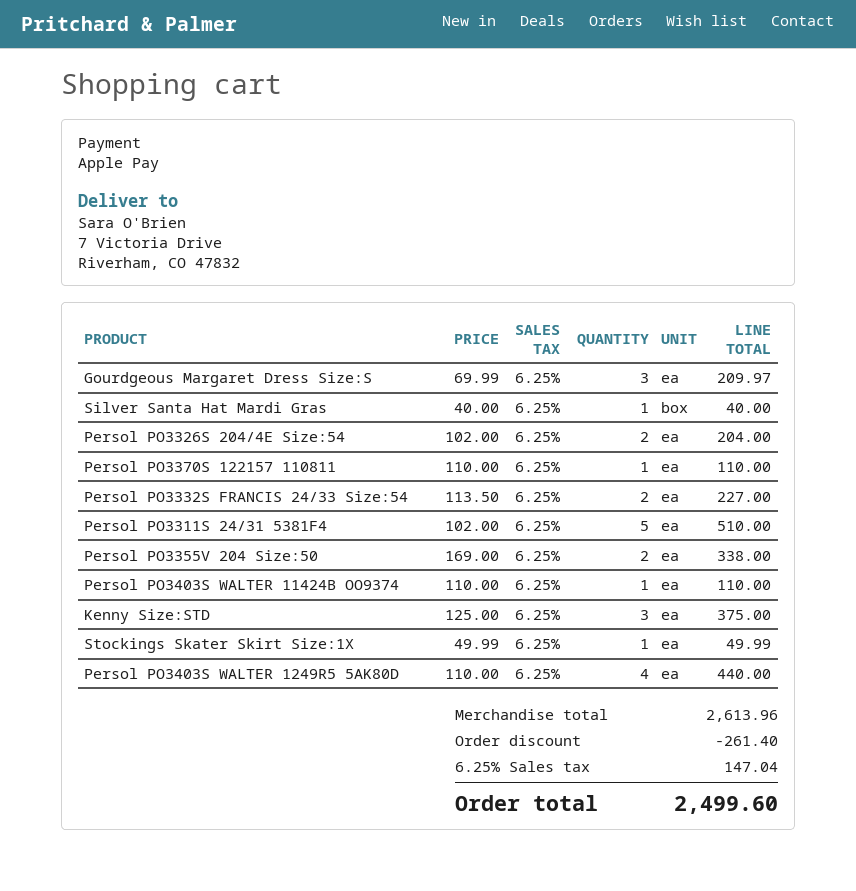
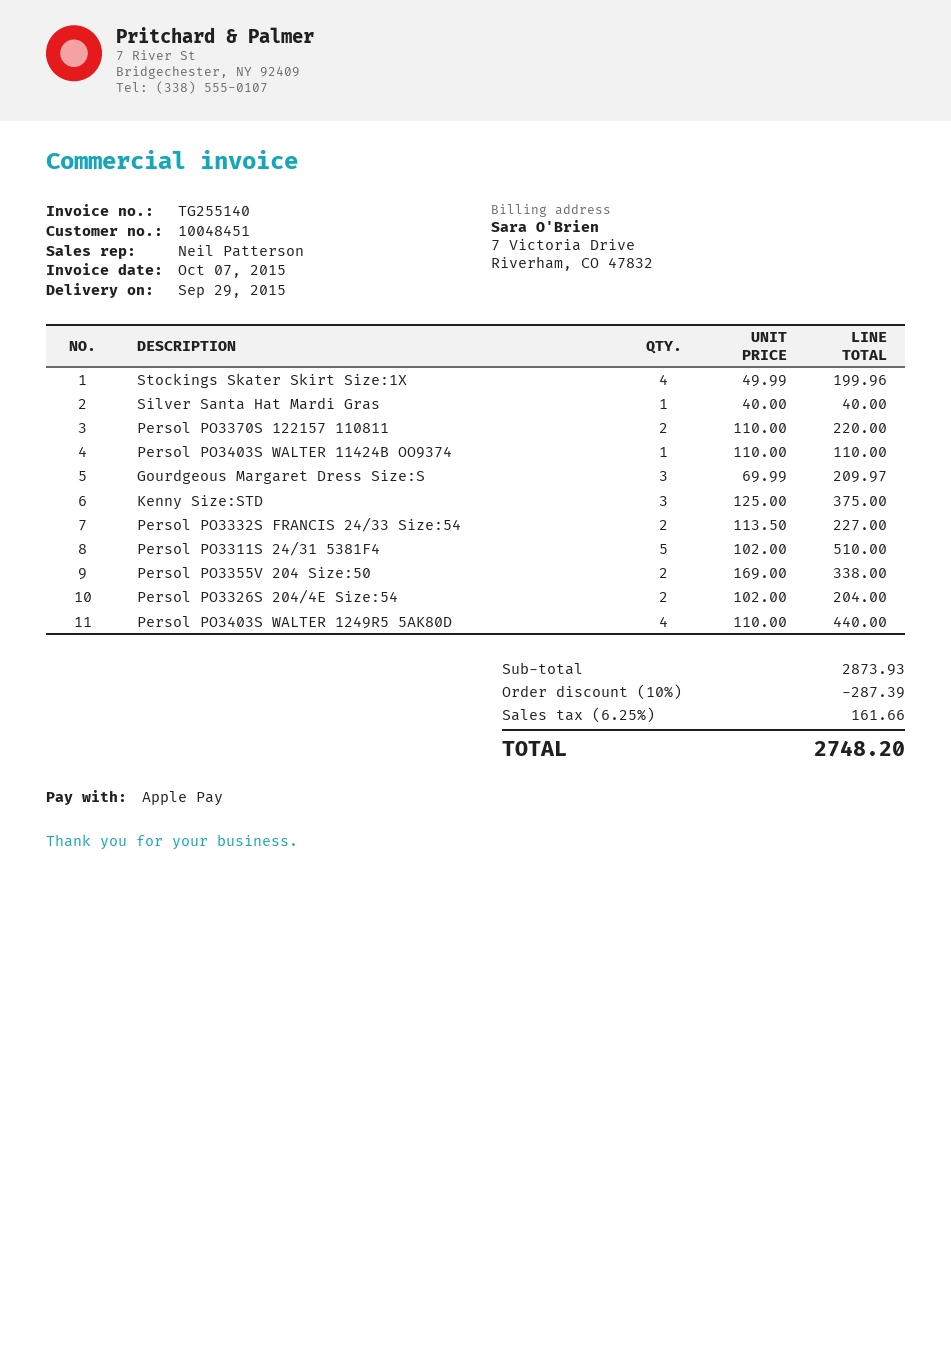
Persol PO3370S 122157 110811: 1 x 110.00 = 110.00 -> 2 x 110.00 = 220.00
Stockings Skater Skirt Size:1X: 1 x 49.99 = 49.99 -> 4 x 49.99 = 199.96
subtotal: 2613.96 -> 2873.93
discount: 261.40 -> 287.39
tax: 6.25% = 147.04 -> 6.25% = 161.66
total: 2499.60 -> 2748.20

